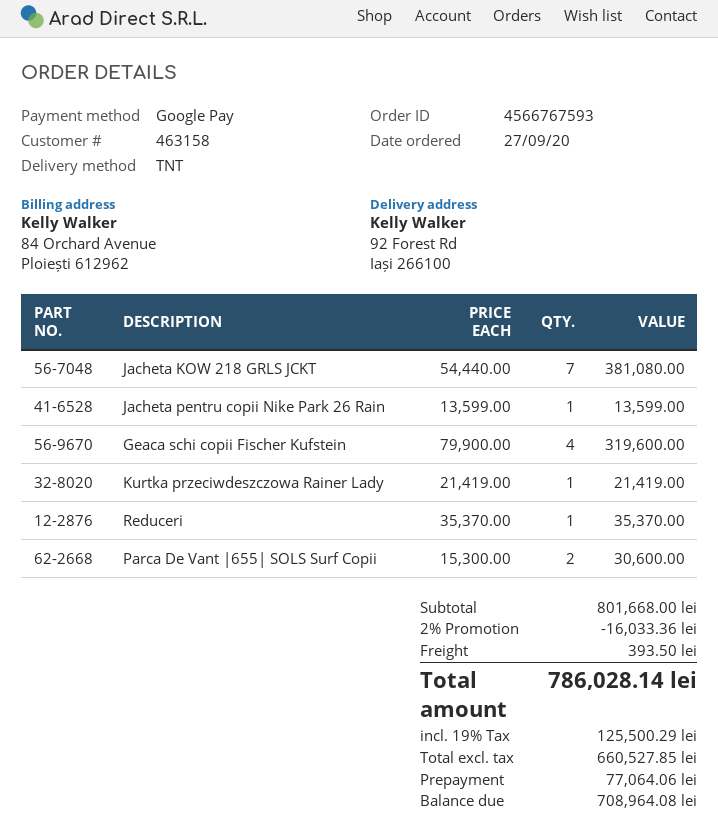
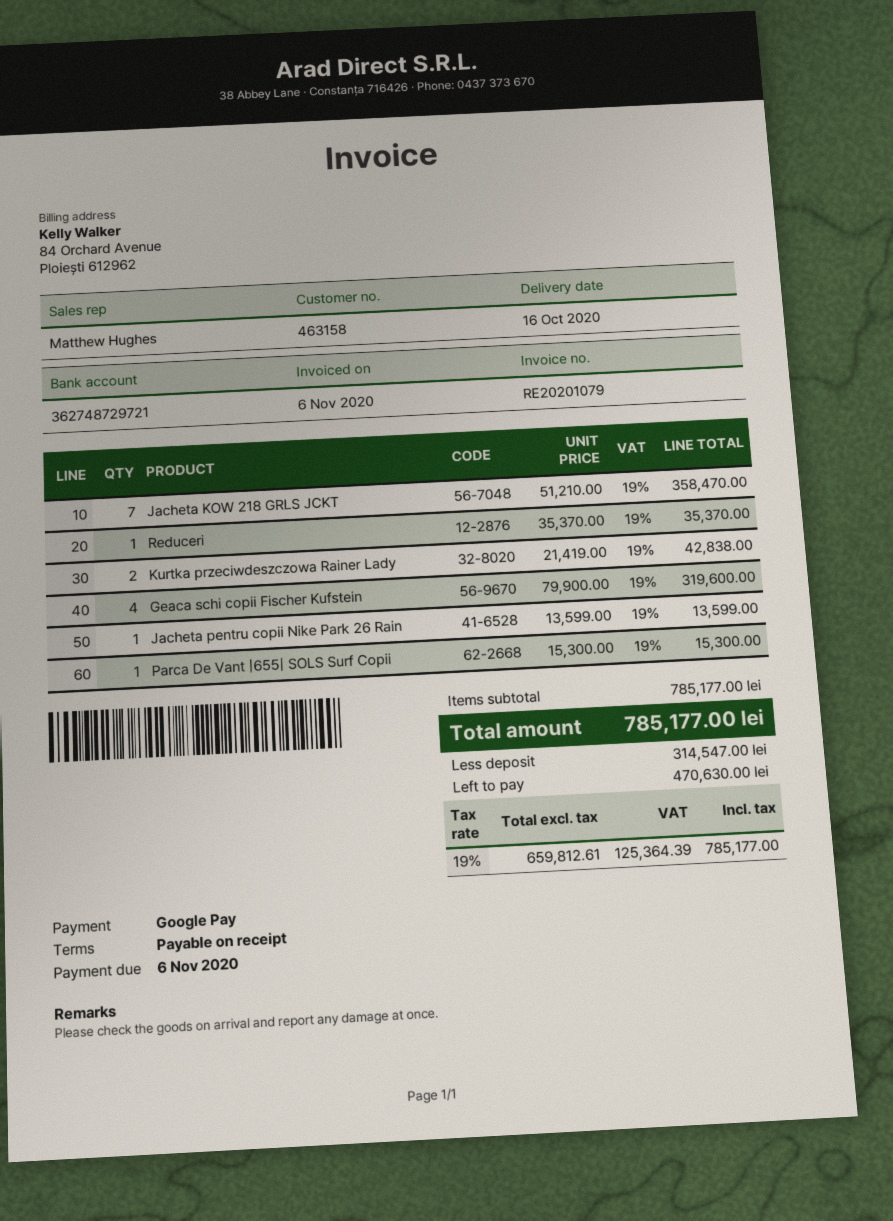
Jacheta KOW 218 GRLS JCKT: 7 x 54440.00 = 381080.00 -> 7 x 51210.00 = 358470.00
Kurtka przeciwdeszczowa Rainer Lady: 1 x 21419.00 = 21419.00 -> 2 x 21419.00 = 42838.00
Parca De Vant |655| SOLS Surf Copii: 2 x 15300.00 = 30600.00 -> 1 x 15300.00 = 15300.00
subtotal: 801668.00 -> 785177.00
discount: 2% = 16033.36 -> none
shipping: 393.50 -> none
net: 660527.85 -> 659812.61
tax: 19% = 125500.29 -> 19% = 125364.39
total: 786028.14 -> 785177.00
deposit: 77064.06 -> 314547.00
balance: 708964.08 -> 470630.00

